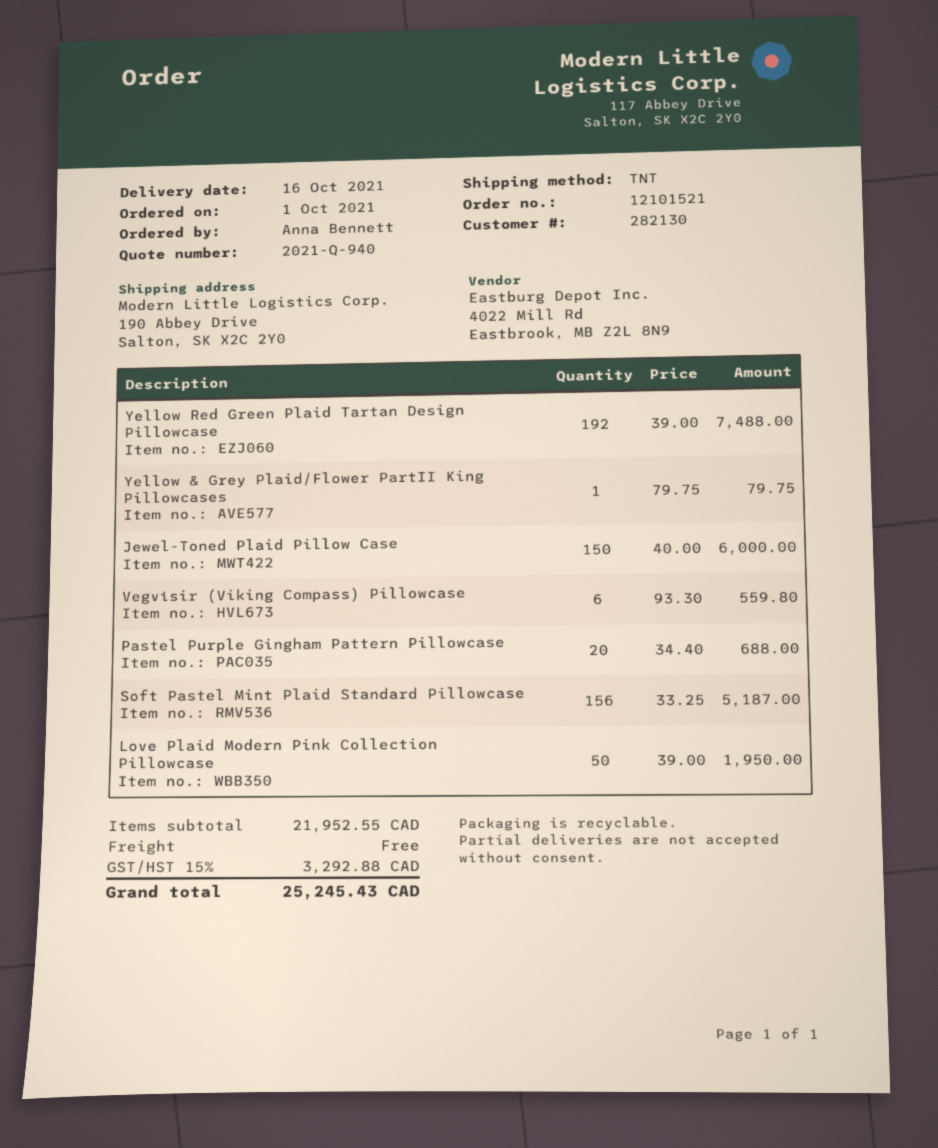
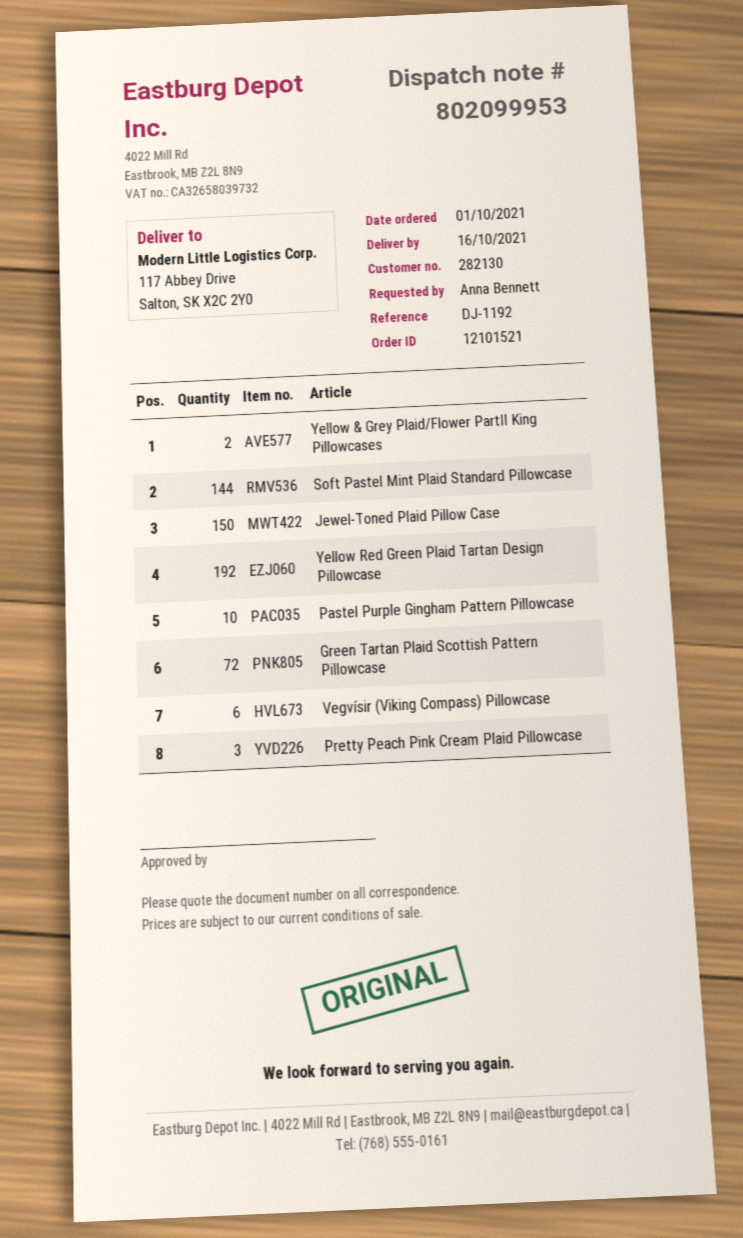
ship to: 190 Abbey Drive, Salton, SK X2C 2Y0 -> 117 Abbey Drive, Salton, SK X2C 2Y0
Yellow & Grey Plaid/Flower PartII King Pillowcases: 1 -> 2
Pastel Purple Gingham Pattern Pillowcase: 20 -> 10
Soft Pastel Mint Plaid Standard Pillowcase: 156 -> 144
Love Plaid Modern Pink Collection Pillowcase: 50 -> none
Green Tartan Plaid Scottish Pattern Pillowcase: none -> 72
Pretty Peach Pink Cream Plaid Pillowcase: none -> 3

